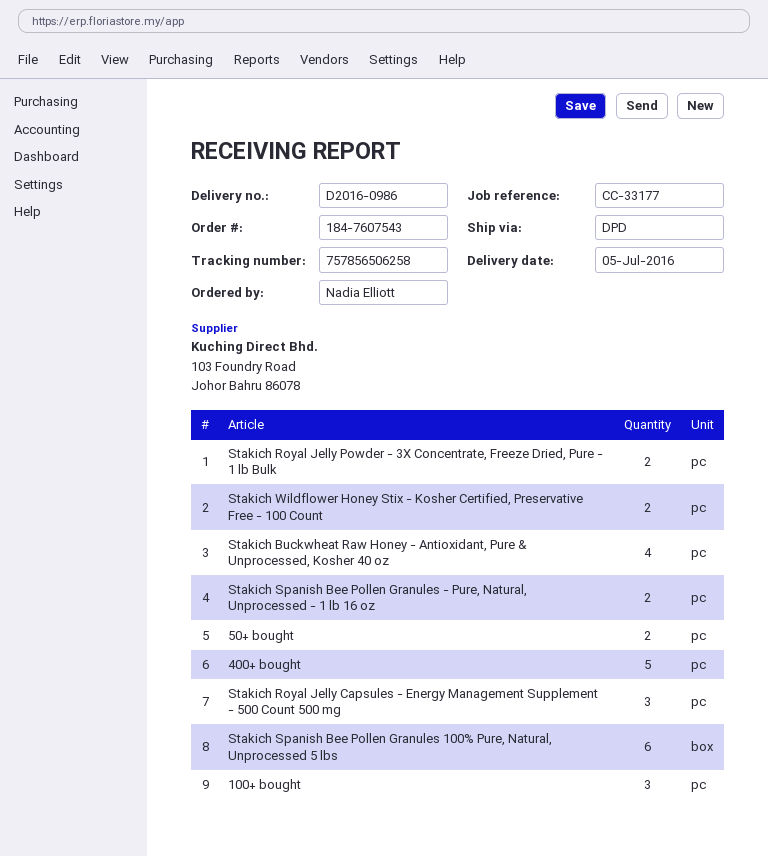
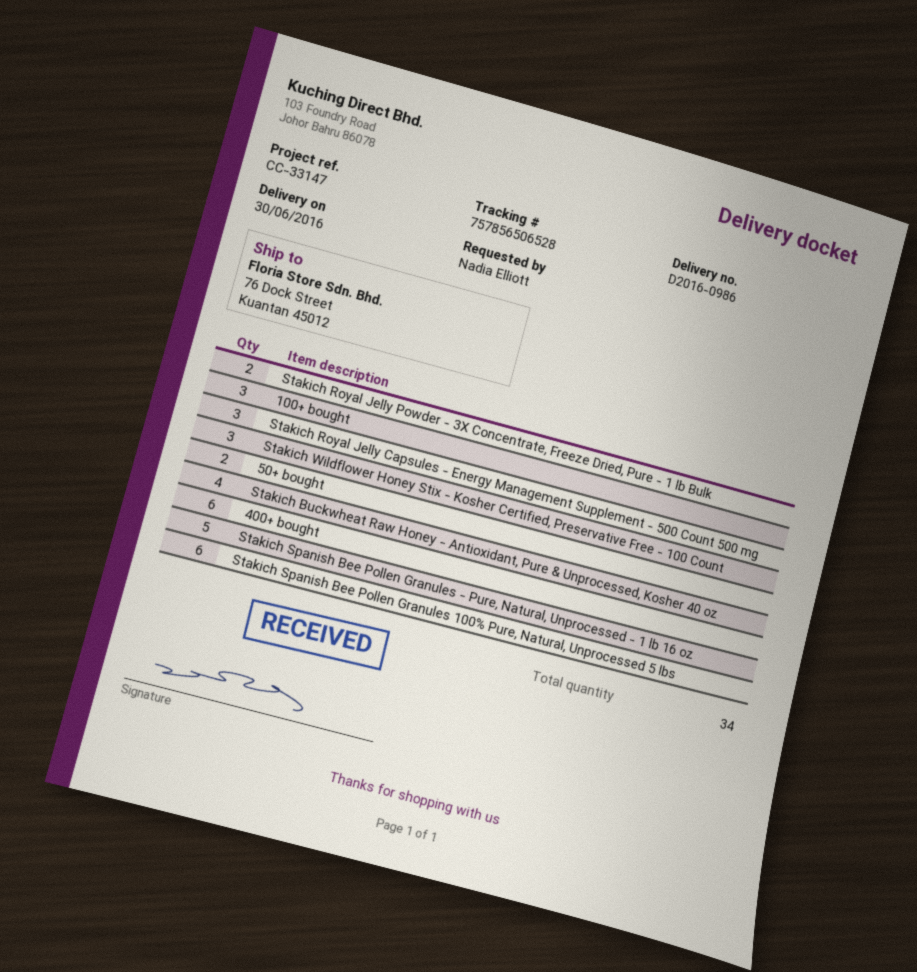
delivery date: 2016-07-05 -> 2016-06-30
reference: CC-33177 -> CC-33147
tracking number: 757856506258 -> 757856506528
Stakich Wildflower Honey Stix - Kosher Certified, Preservative Free - 100 Count: 2 -> 3
Stakich Spanish Bee Pollen Granules - Pure, Natural, Unprocessed - 1 lb 16 oz: 2 -> 5
400+ bought: 5 -> 6

